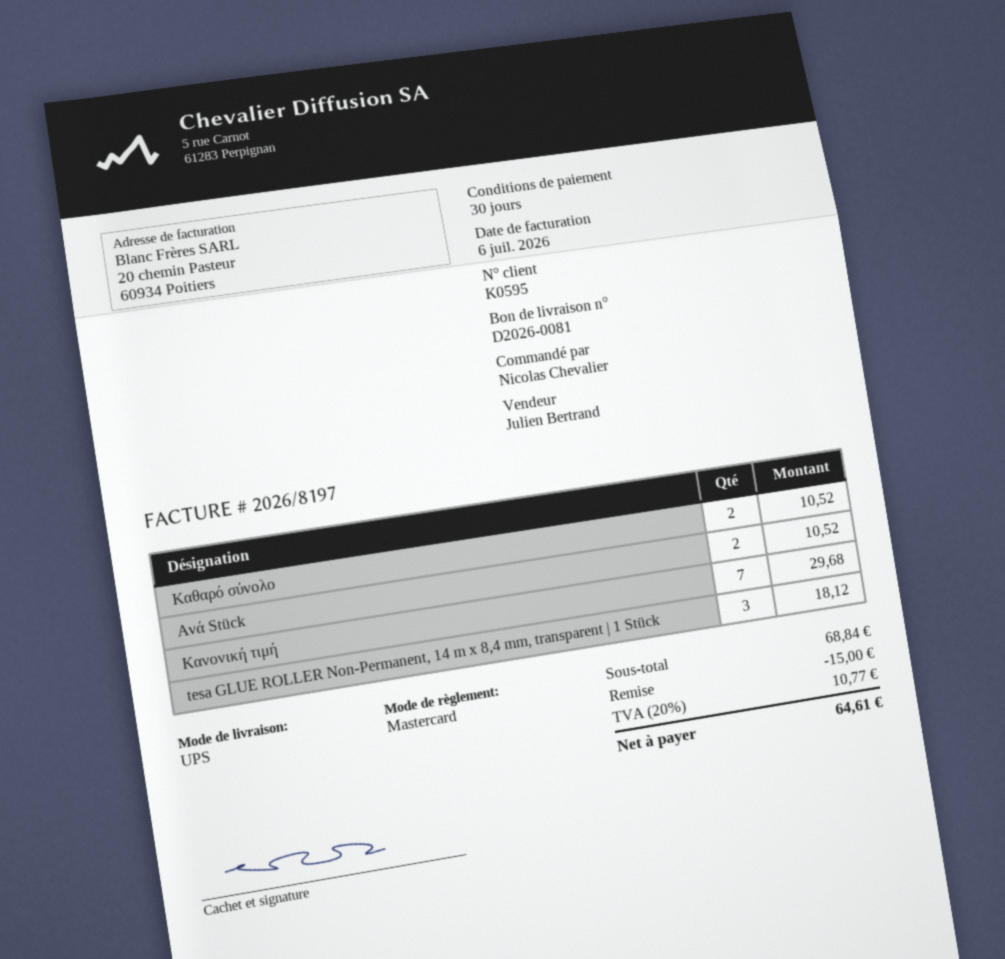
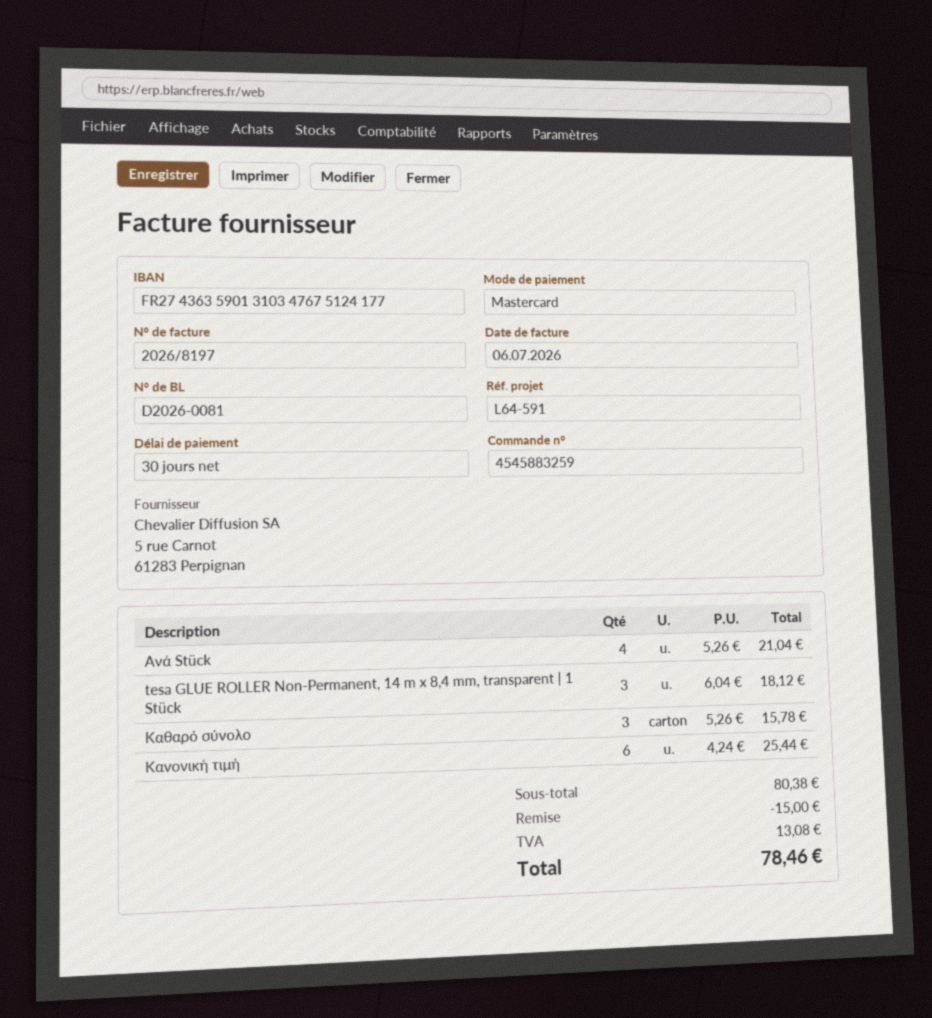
Καθαρό σύνολο: 2 for 10.52 -> 3 for 15.78
Ανά Stück: 2 for 10.52 -> 4 for 21.04
Κανονική τιμή: 7 for 29.68 -> 6 for 25.44
subtotal: 68.84 -> 80.38
tax: 10.77 -> 13.08
total: 64.61 -> 78.46

